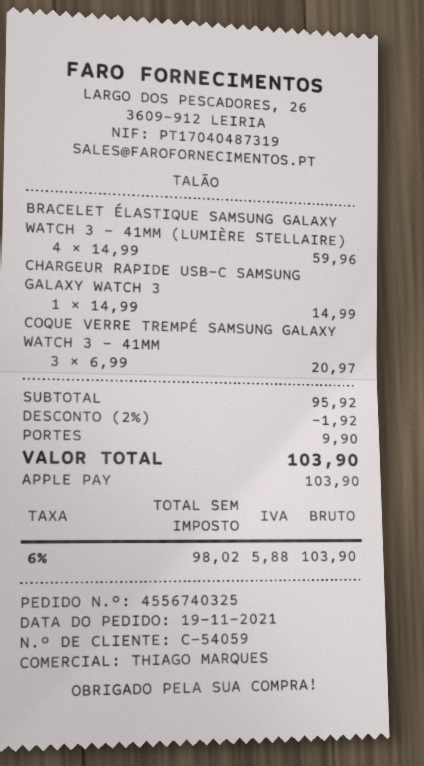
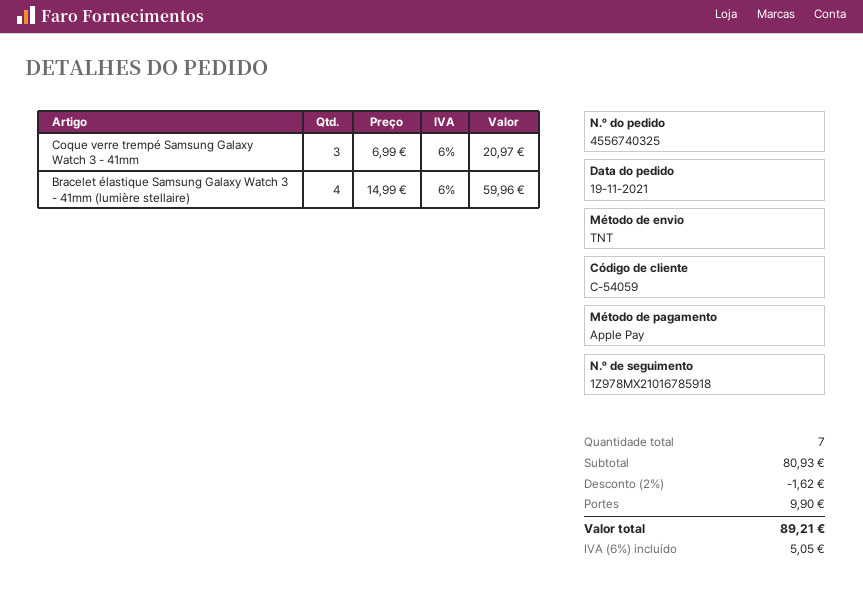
CHARGEUR RAPIDE USB-C SAMSUNG GALAXY WATCH 3: 1 x 14.99 = 14.99 -> none
subtotal: 95.92 -> 80.93
discount: 2% = 1.92 -> 2% = 1.62
tax: 6% = 5.88 -> 6% = 5.05
total: 103.90 -> 89.21

